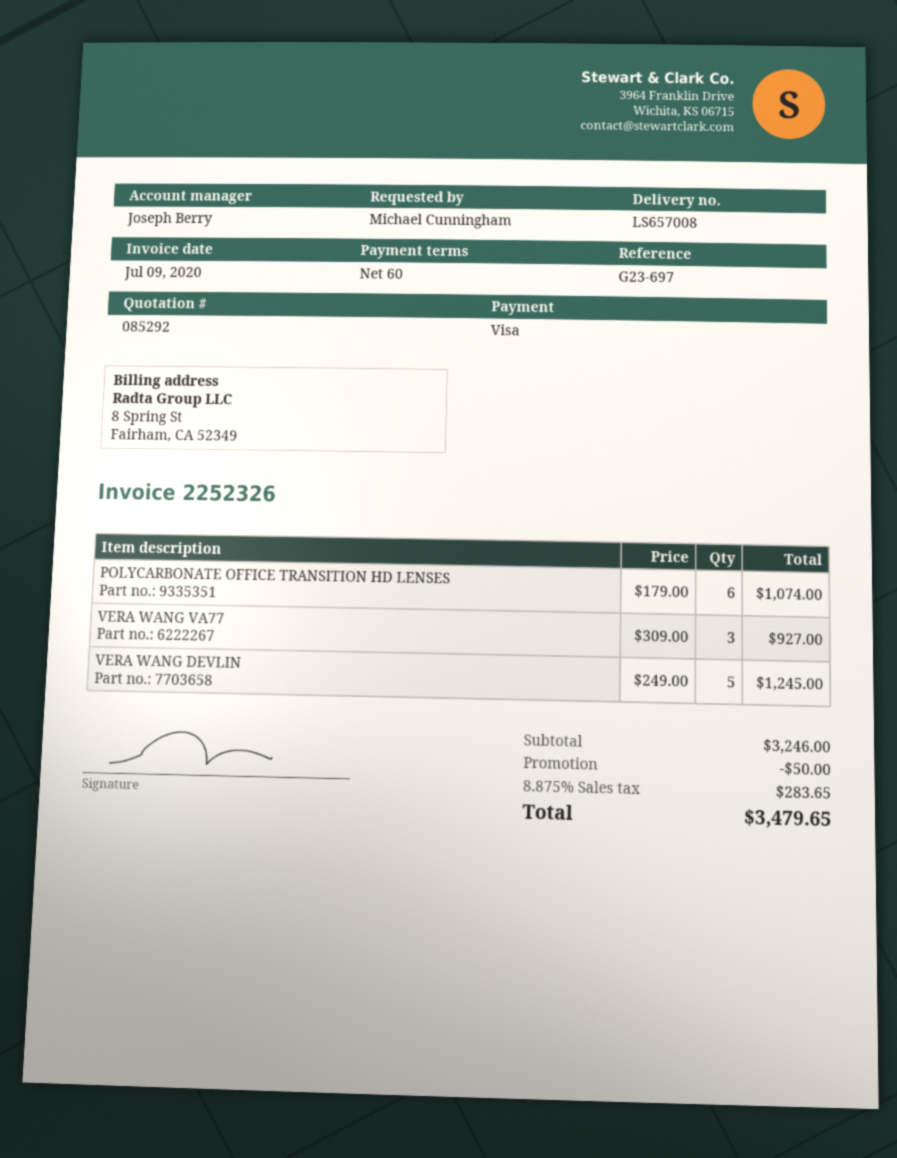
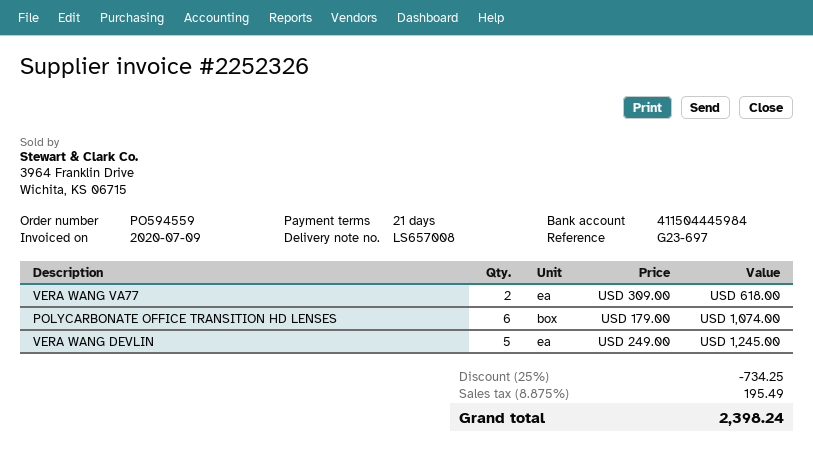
payment terms: 60 days -> 21 days
VERA WANG VA77: 3 x 309.00 = 927.00 -> 2 x 309.00 = 618.00
discount: 50.00 -> 734.25
tax: 8.875% = 283.65 -> 8.875% = 195.49
total: 3479.65 -> 2398.24

